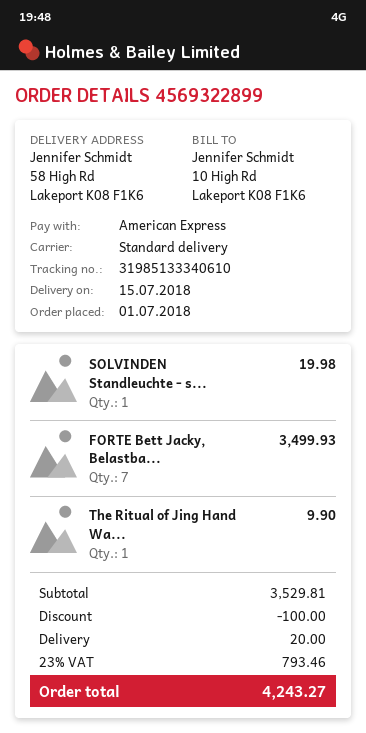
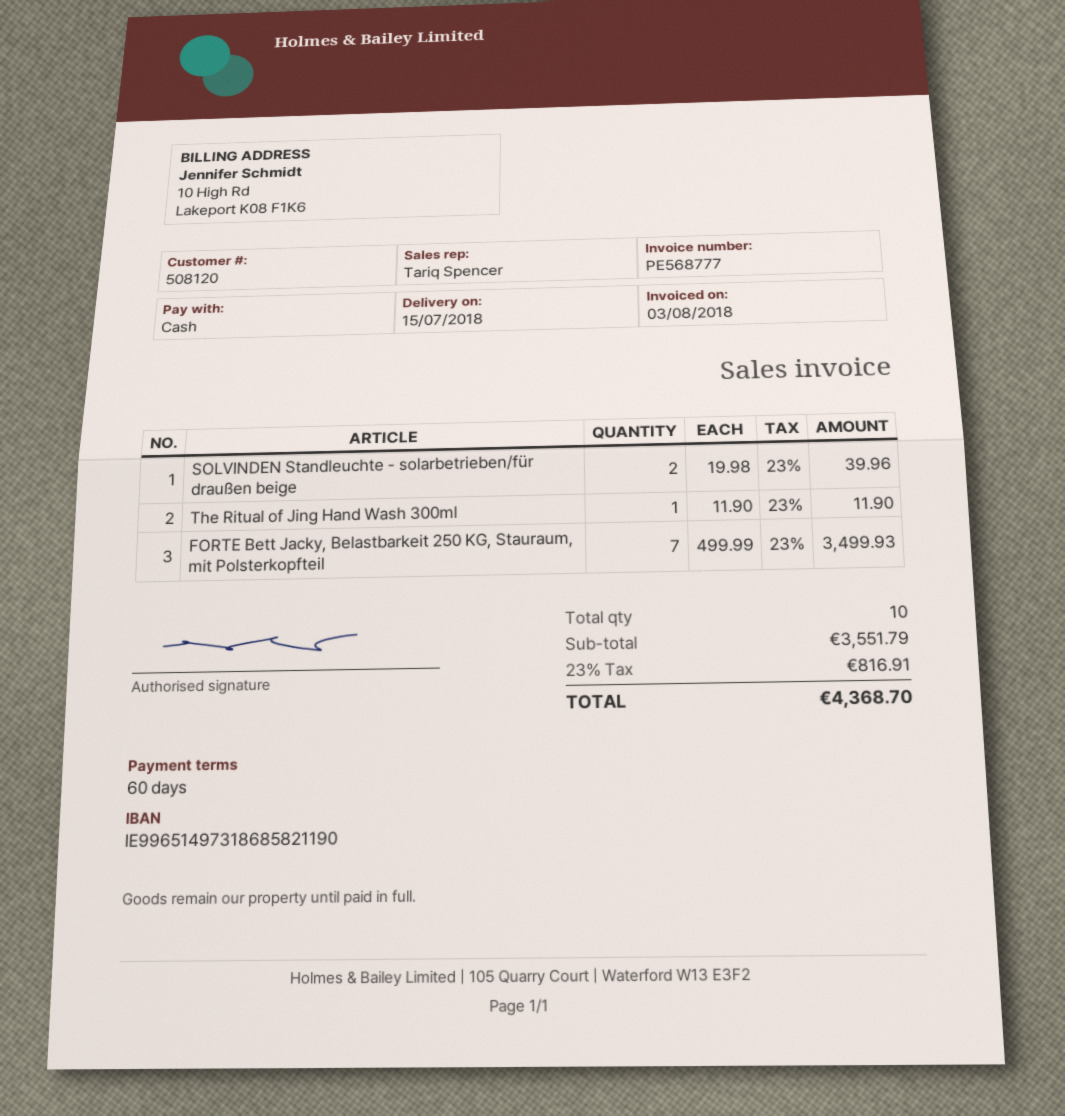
payment method: American Express -> cash
SOLVINDEN Standleuchte - s...: 1 for 19.98 -> 2 for 39.96
The Ritual of Jing Hand Wa...: 1 for 9.90 -> 1 for 11.90
subtotal: 3529.81 -> 3551.79
discount: 100.00 -> none
shipping: 20.00 -> none
tax: 23% = 793.46 -> 23% = 816.91
total: 4243.27 -> 4368.70

